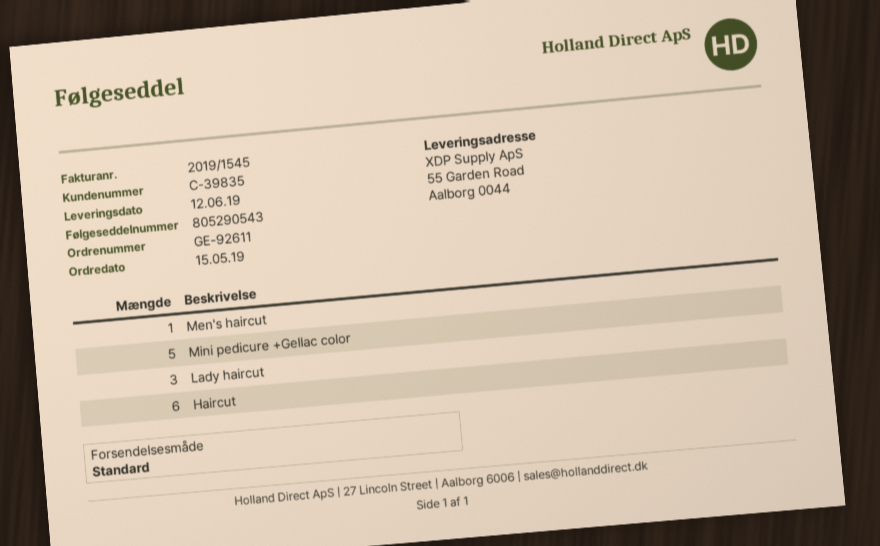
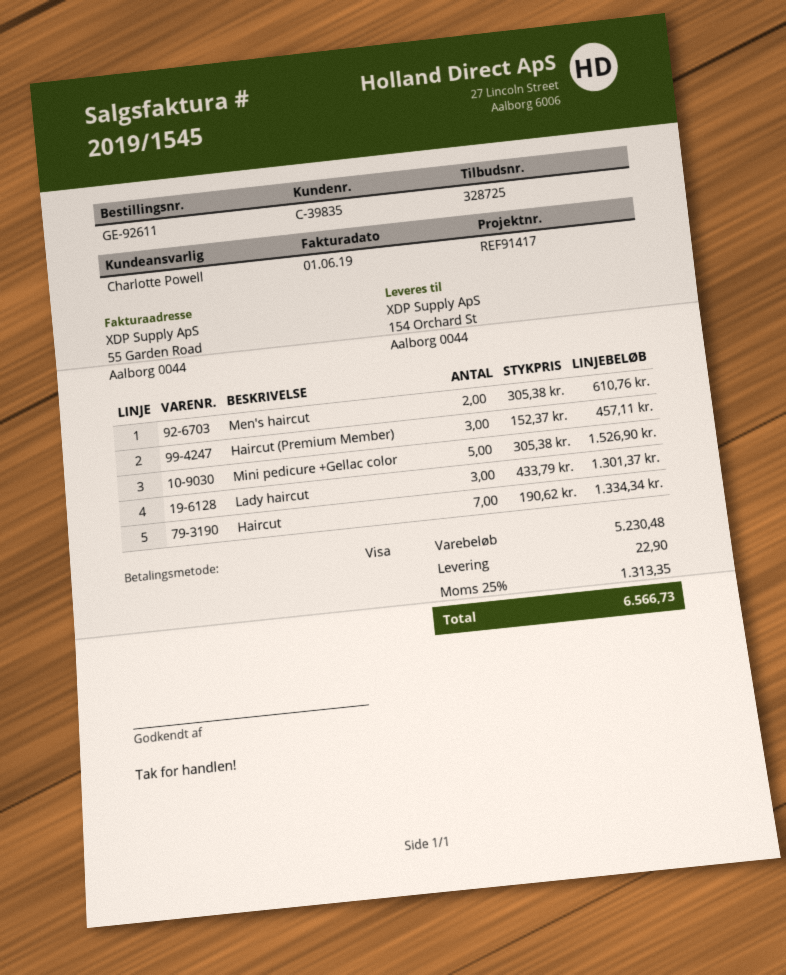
ship to: 55 Garden Road, Aalborg 0044 -> 154 Orchard St, Aalborg 0044
Men's haircut: 1 -> 2
Haircut: 6 -> 7
Haircut (Premium Member): none -> 3

